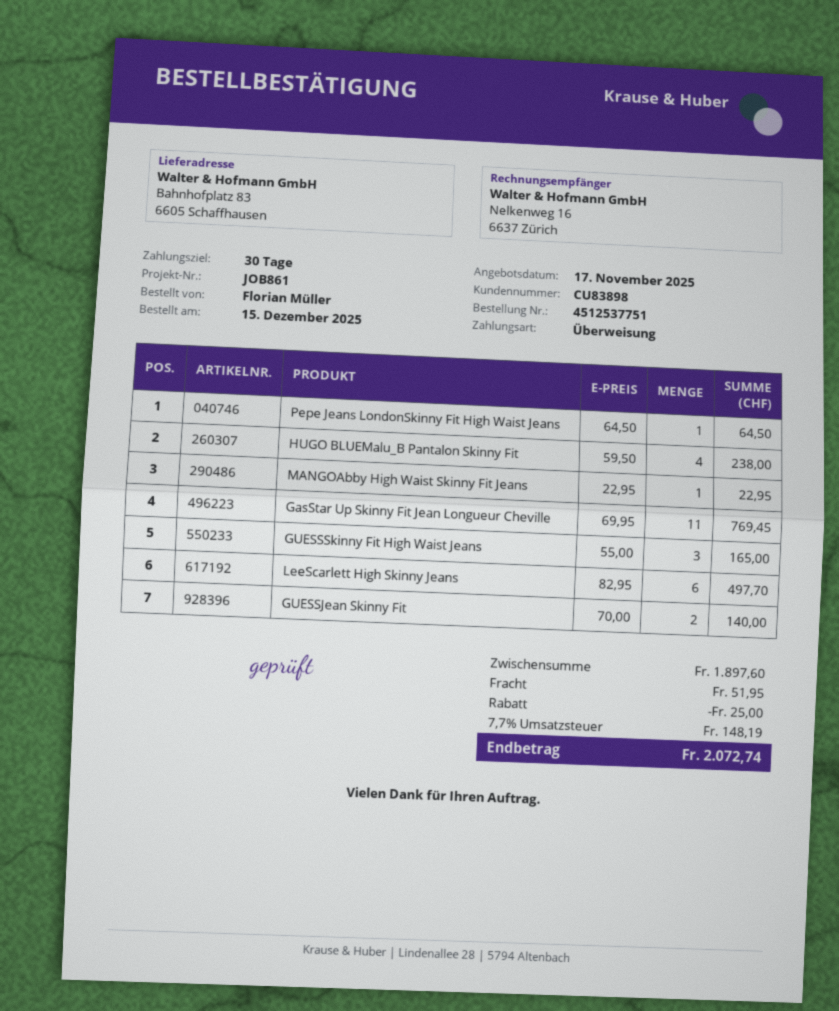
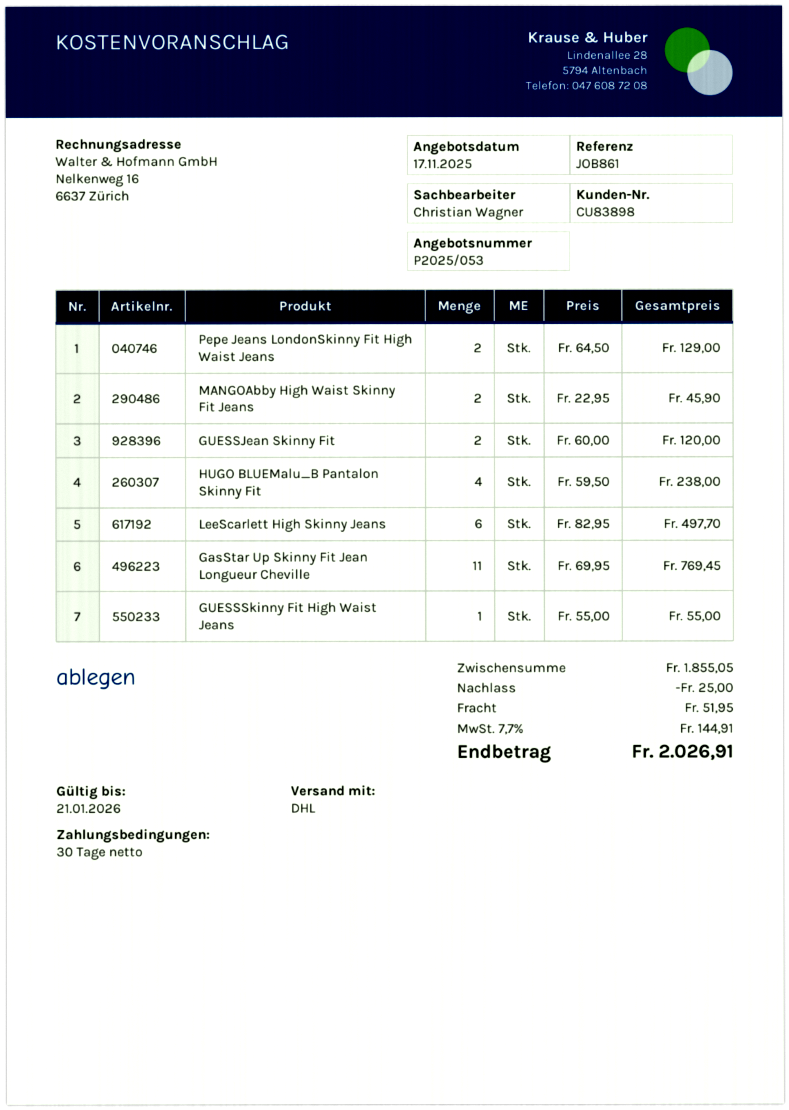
Pepe Jeans LondonSkinny Fit High Waist Jeans: 1 x 64.50 = 64.50 -> 2 x 64.50 = 129.00
MANGOAbby High Waist Skinny Fit Jeans: 1 x 22.95 = 22.95 -> 2 x 22.95 = 45.90
GUESSSkinny Fit High Waist Jeans: 3 x 55.00 = 165.00 -> 1 x 55.00 = 55.00
GUESSJean Skinny Fit: 2 x 70.00 = 140.00 -> 2 x 60.00 = 120.00
subtotal: 1897.60 -> 1855.05
tax: 7.7% = 148.19 -> 7.7% = 144.91
total: 2072.74 -> 2026.91

